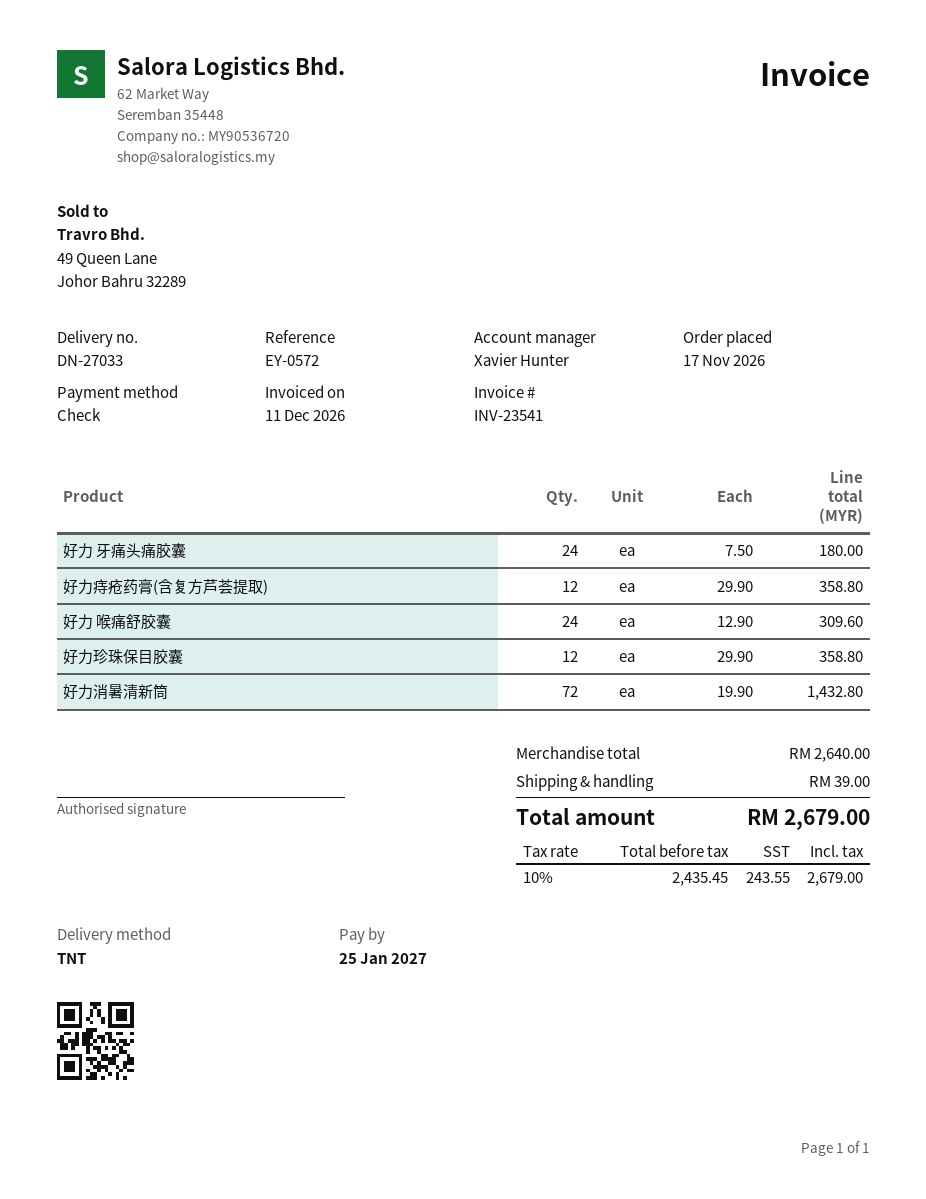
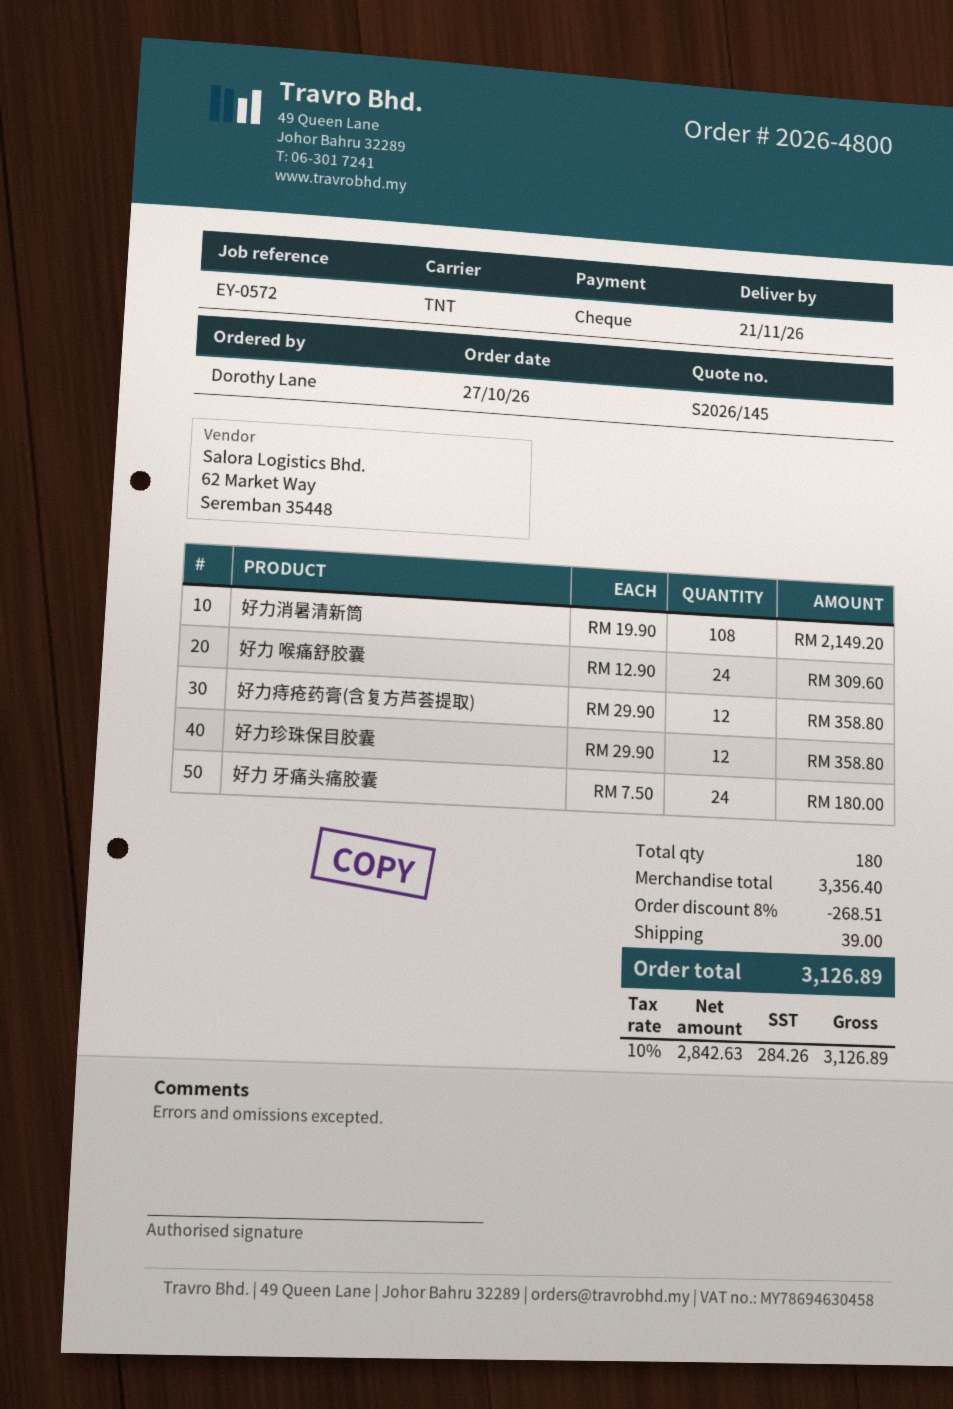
order date: 2026-11-17 -> 2026-10-27
好力消暑清新筒: 72 x 19.90 = 1432.80 -> 108 x 19.90 = 2149.20
subtotal: 2640.00 -> 3356.40
discount: none -> 8% = 268.51
net: 2435.45 -> 2842.63
tax: 10% = 243.55 -> 10% = 284.26
total: 2679.00 -> 3126.89

